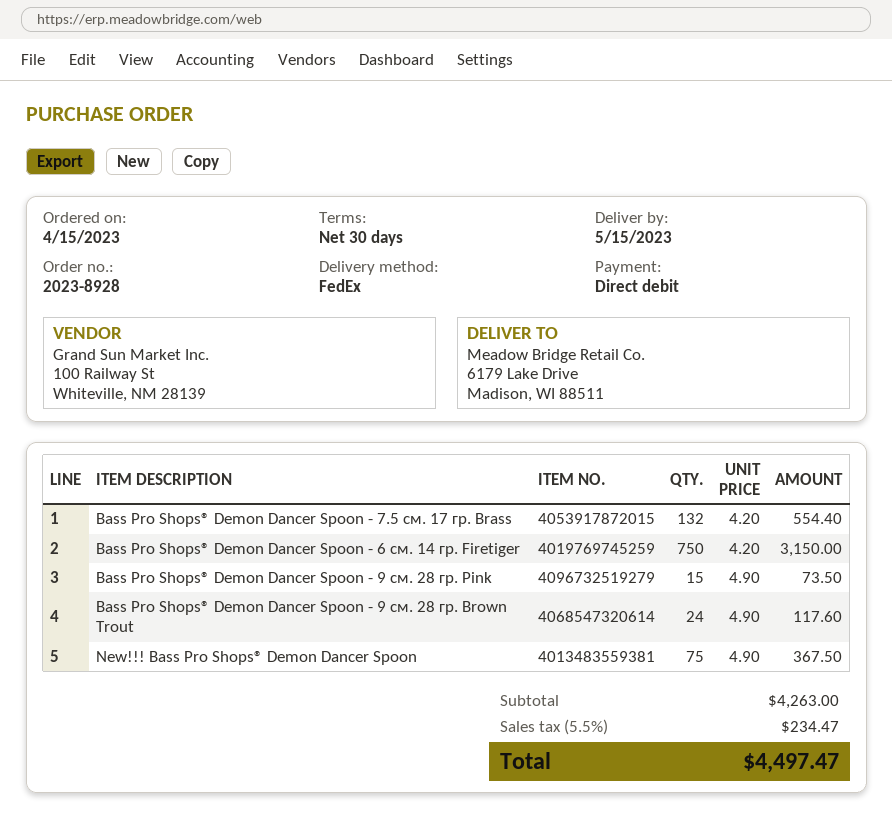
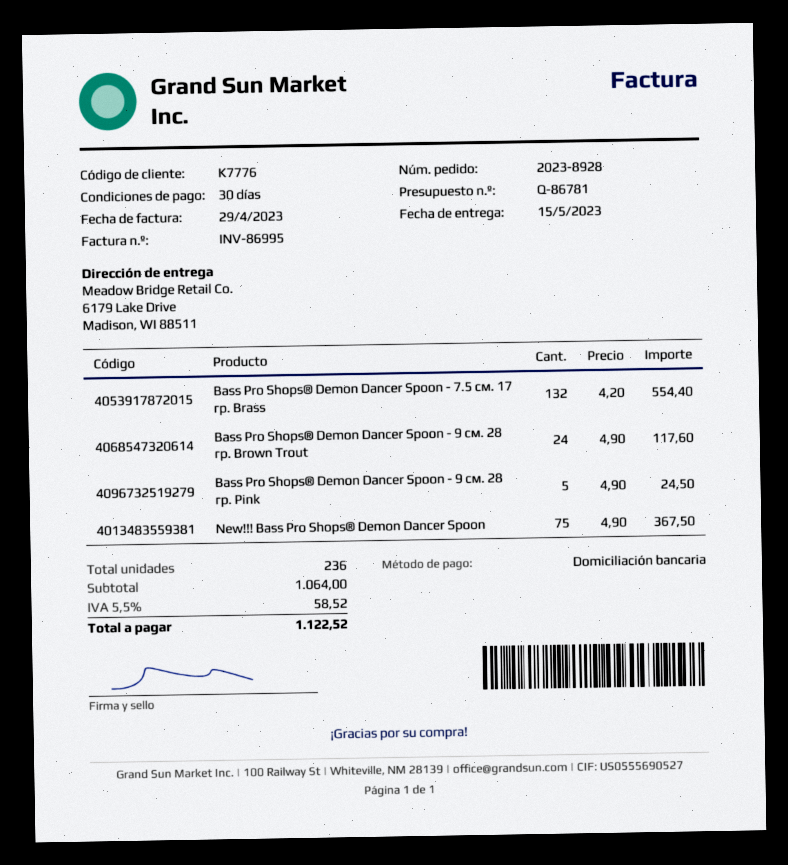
Bass Pro Shops® Demon Dancer Spoon - 6 см. 14 гр. Firetiger: 750 x 4.20 = 3150.00 -> none
Bass Pro Shops® Demon Dancer Spoon - 9 см. 28 гр. Pink: 15 x 4.90 = 73.50 -> 5 x 4.90 = 24.50
subtotal: 4263.00 -> 1064.00
tax: 5.5% = 234.47 -> 5.5% = 58.52
total: 4497.47 -> 1122.52

